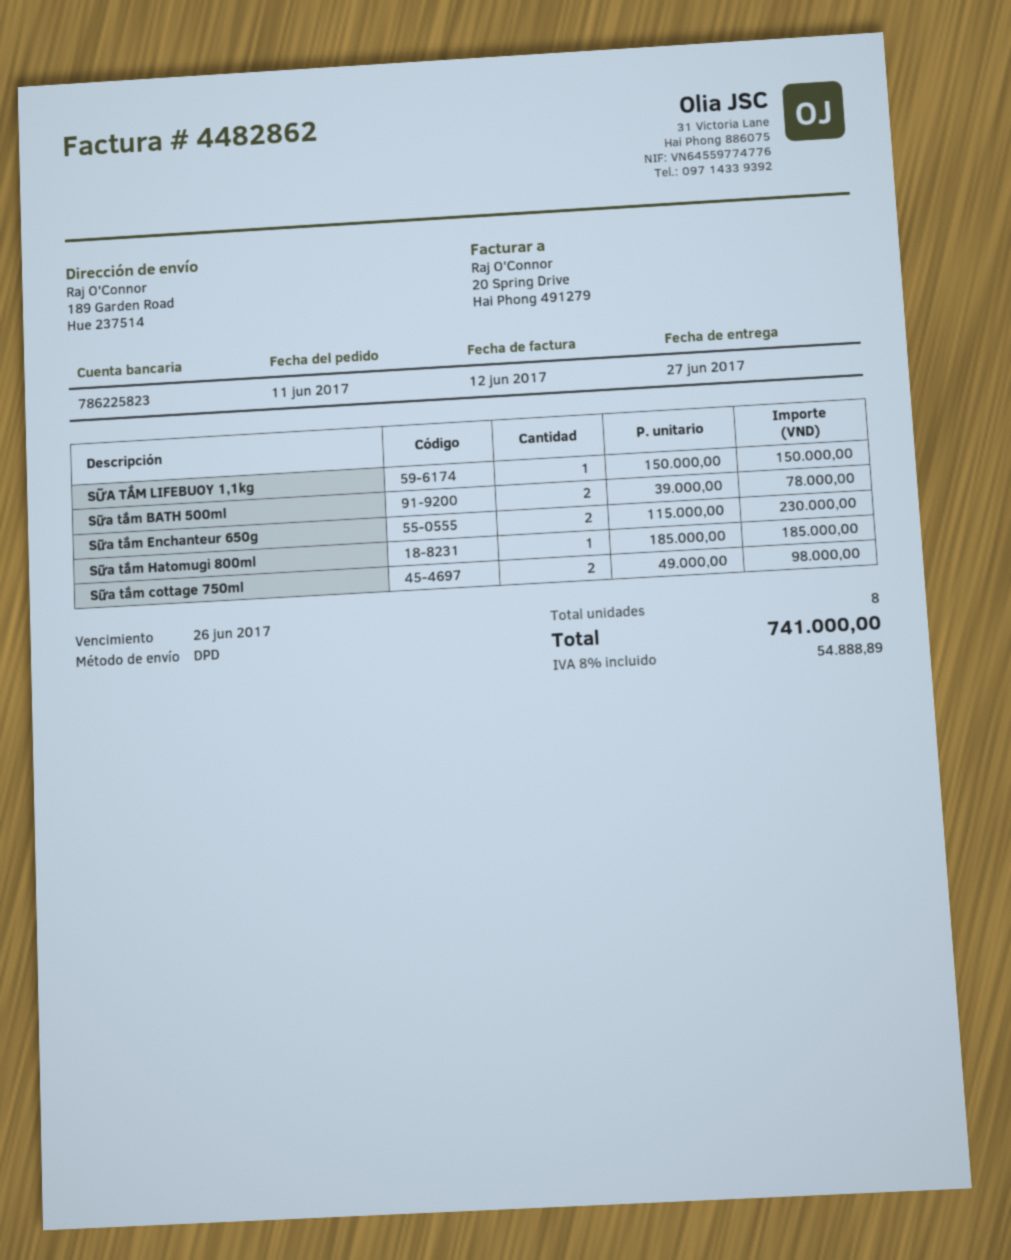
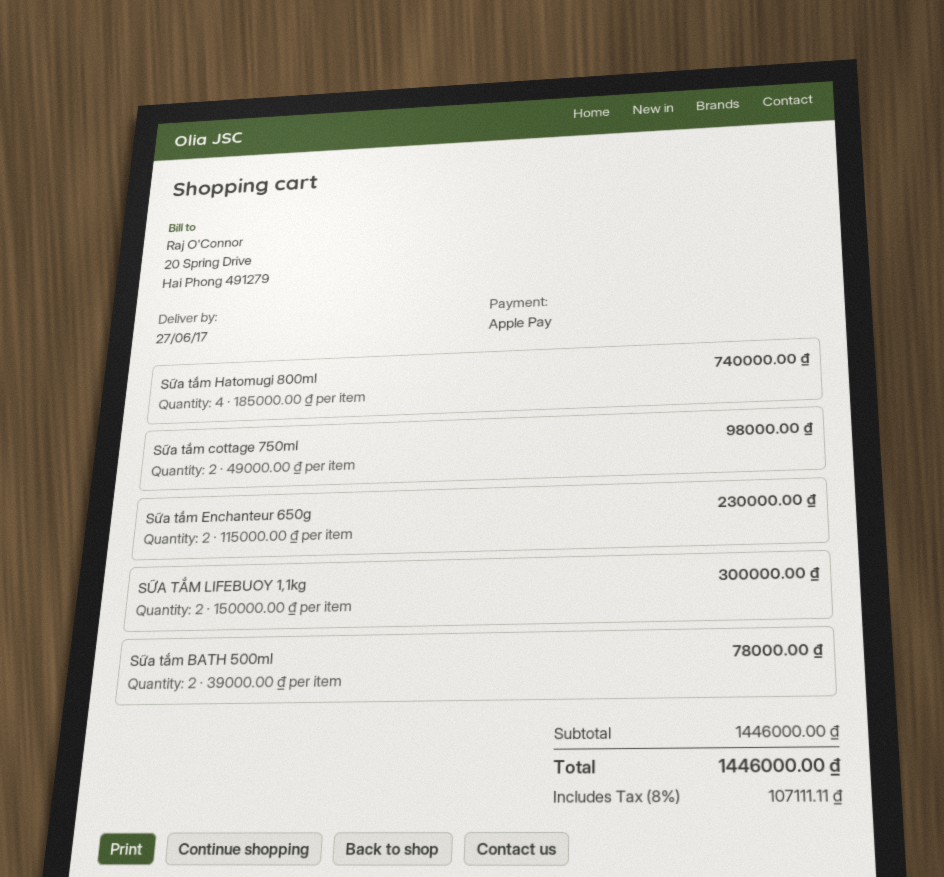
SỮA TẮM LIFEBUOY 1,1kg: 1 x 150000.00 = 150000.00 -> 2 x 150000.00 = 300000.00
Sữa tắm Hatomugi 800ml: 1 x 185000.00 = 185000.00 -> 4 x 185000.00 = 740000.00
tax: 8% = 54888.89 -> 8% = 107111.11
total: 741000.00 -> 1446000.00

